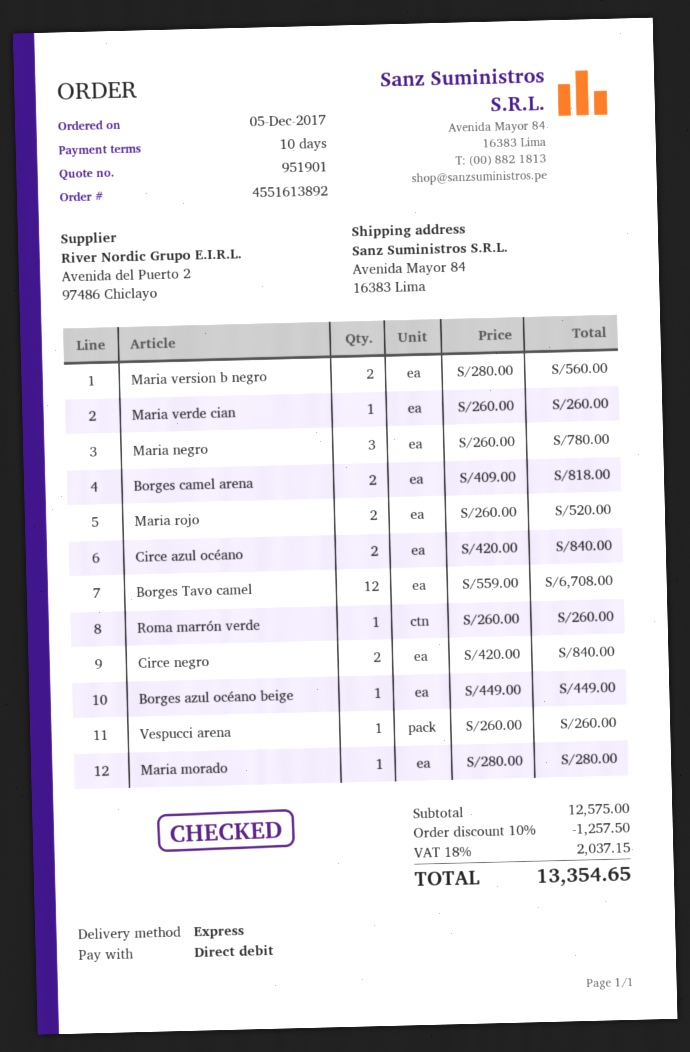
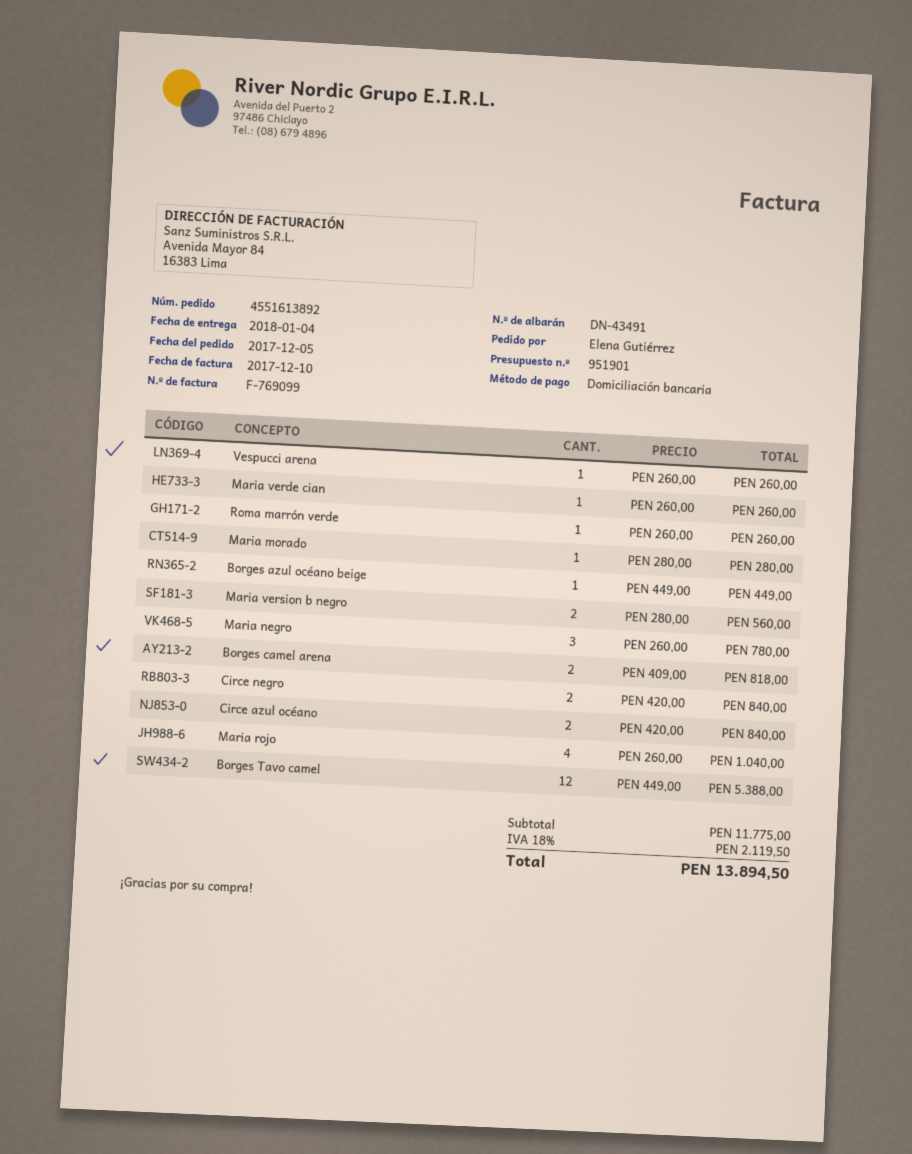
Maria rojo: 2 x 260.00 = 520.00 -> 4 x 260.00 = 1040.00
Borges Tavo camel: 12 x 559.00 = 6708.00 -> 12 x 449.00 = 5388.00
subtotal: 12575.00 -> 11775.00
discount: 10% = 1257.50 -> none
tax: 18% = 2037.15 -> 18% = 2119.50
total: 13354.65 -> 13894.50

